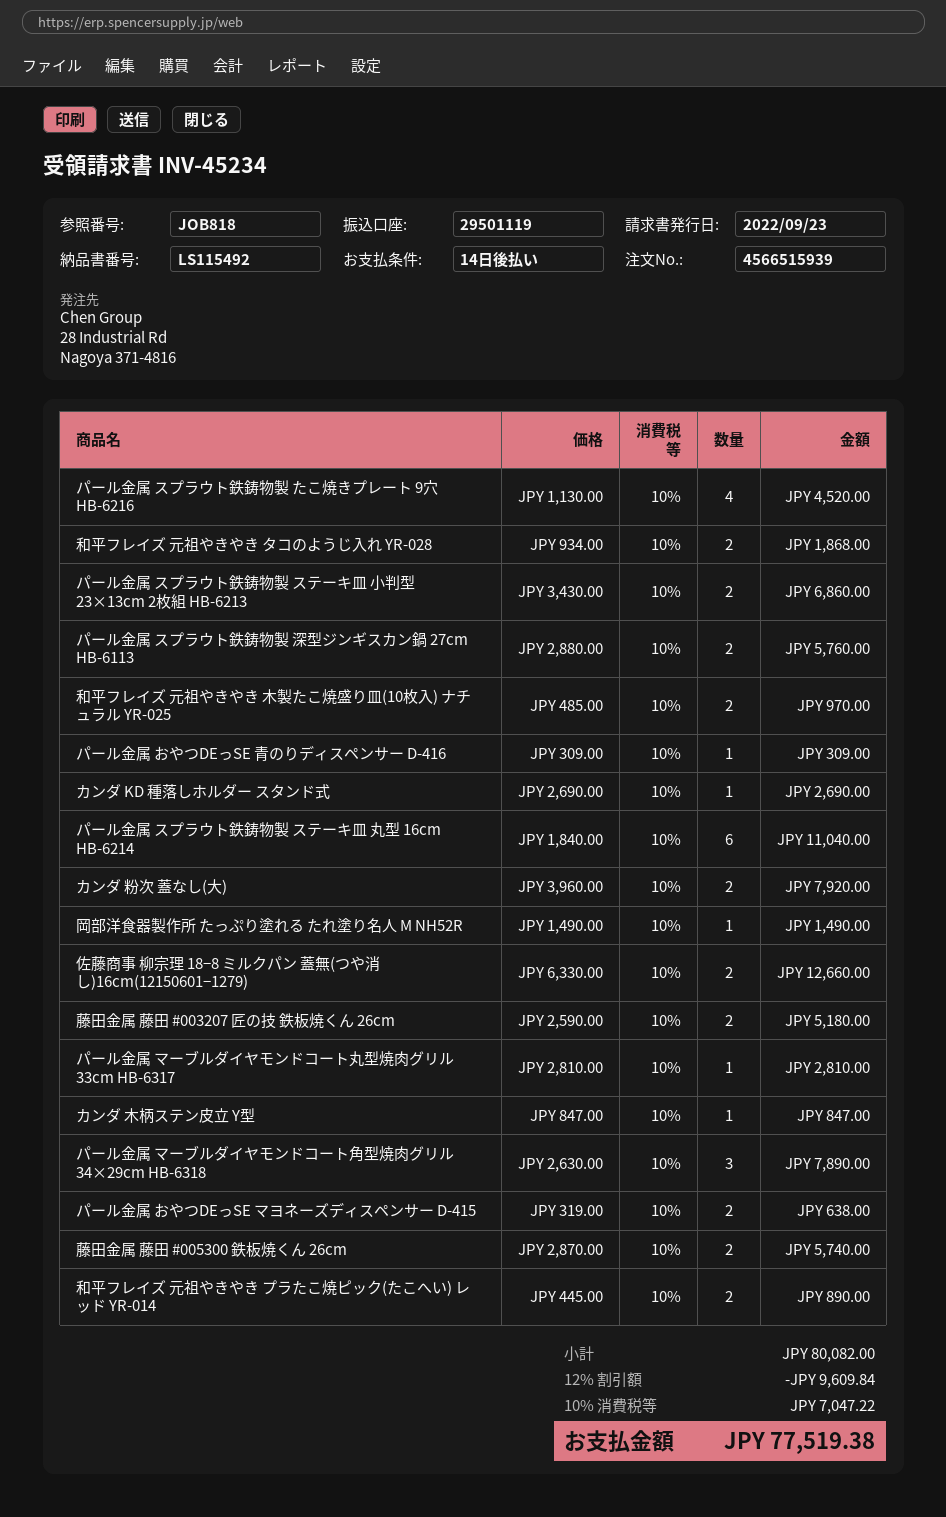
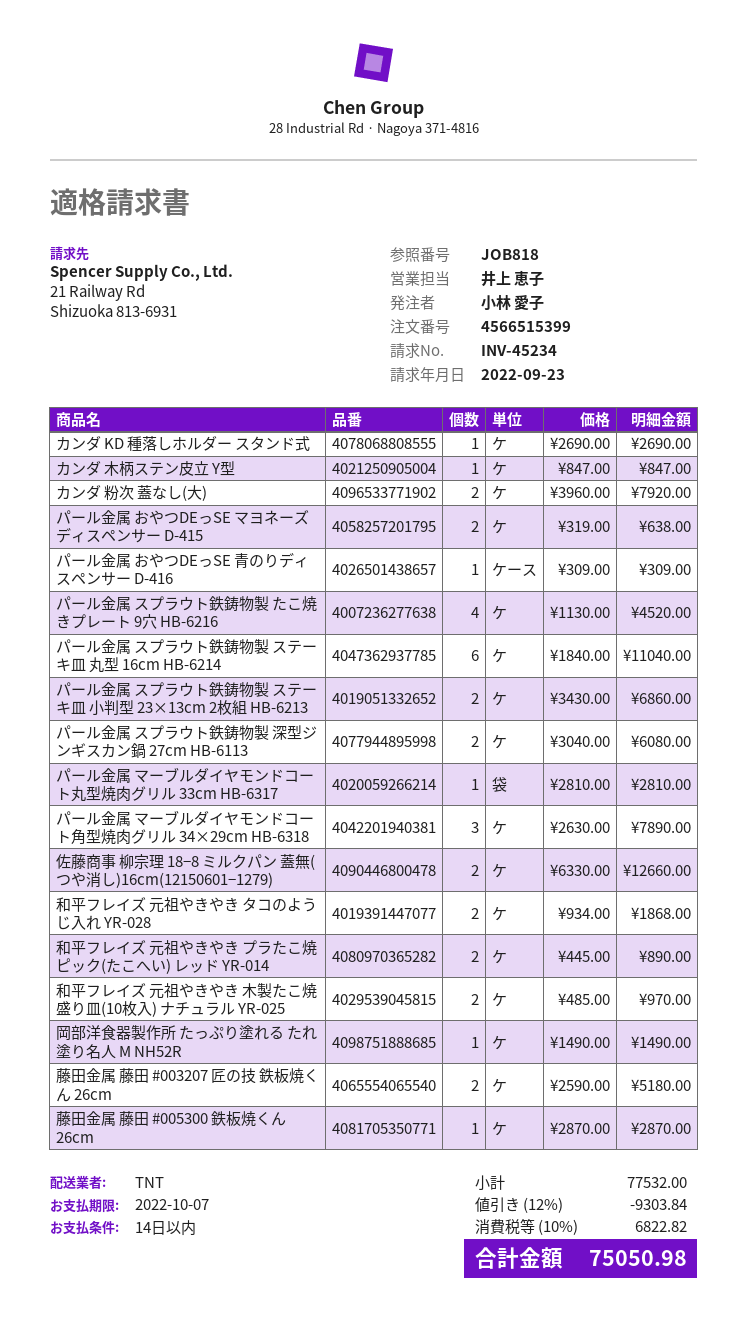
order number: 4566515939 -> 4566515399
パール金属 スプラウト鉄鋳物製 深型ジンギスカン鍋 27cm HB-6113: 2 x 2880.00 = 5760.00 -> 2 x 3040.00 = 6080.00
藤田金属 藤田 #005300 鉄板焼くん 26cm: 2 x 2870.00 = 5740.00 -> 1 x 2870.00 = 2870.00
subtotal: 80082.00 -> 77532.00
discount: 12% = 9609.84 -> 12% = 9303.84
tax: 10% = 7047.22 -> 10% = 6822.82
total: 77519.38 -> 75050.98

